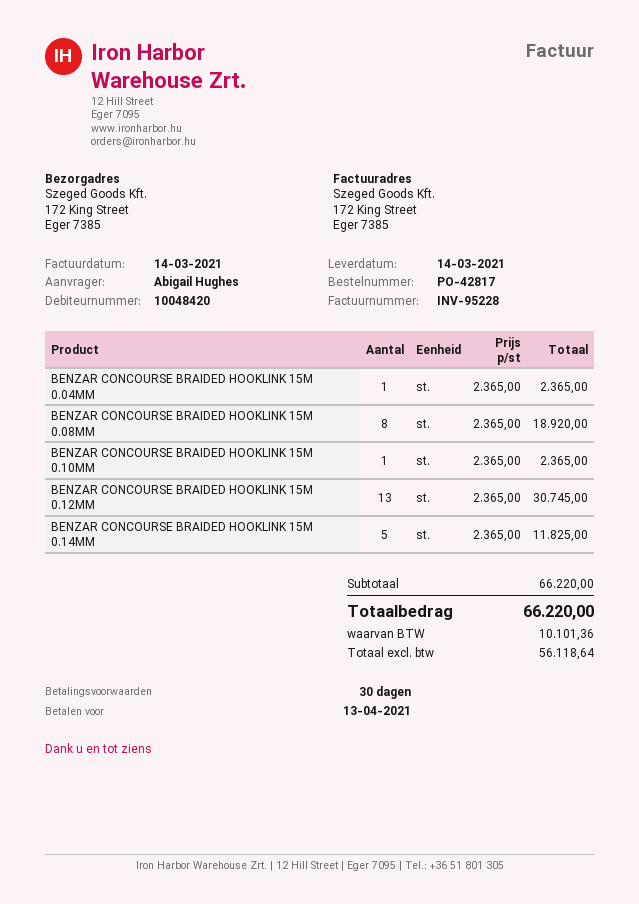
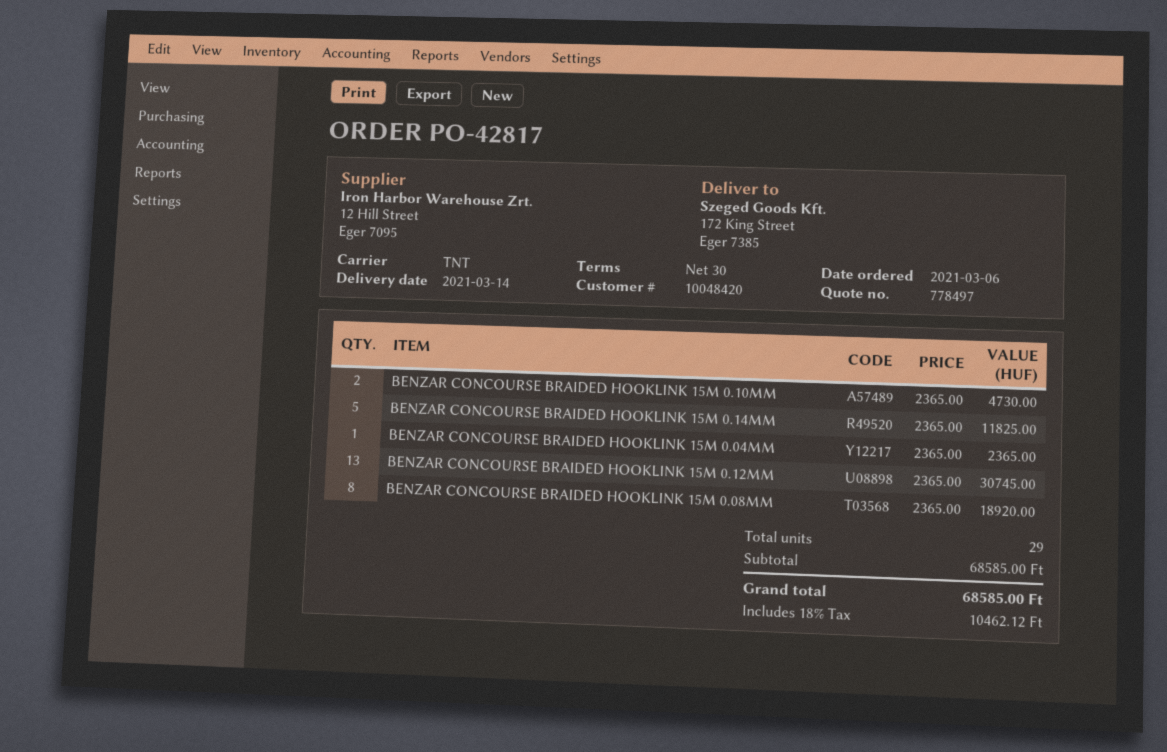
BENZAR CONCOURSE BRAIDED HOOKLINK 15M 0.10MM: 1 x 2365.00 = 2365.00 -> 2 x 2365.00 = 4730.00
subtotal: 66220.00 -> 68585.00
tax: 10101.36 -> 10462.12
total: 66220.00 -> 68585.00

